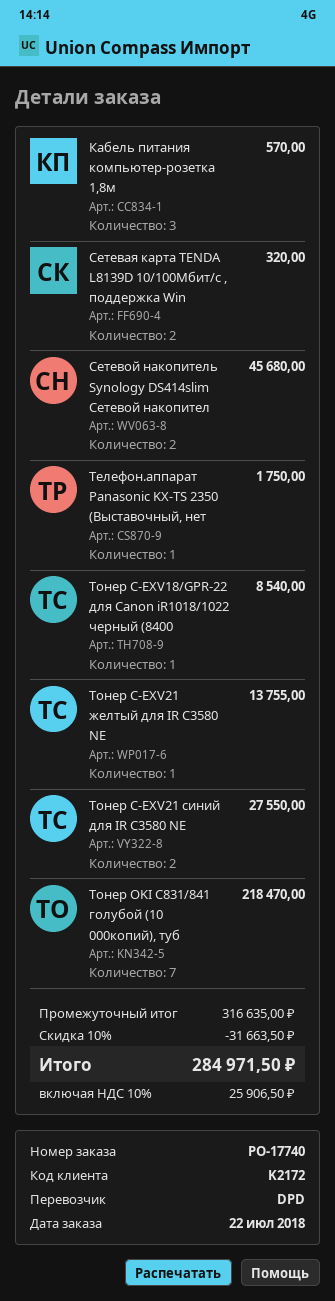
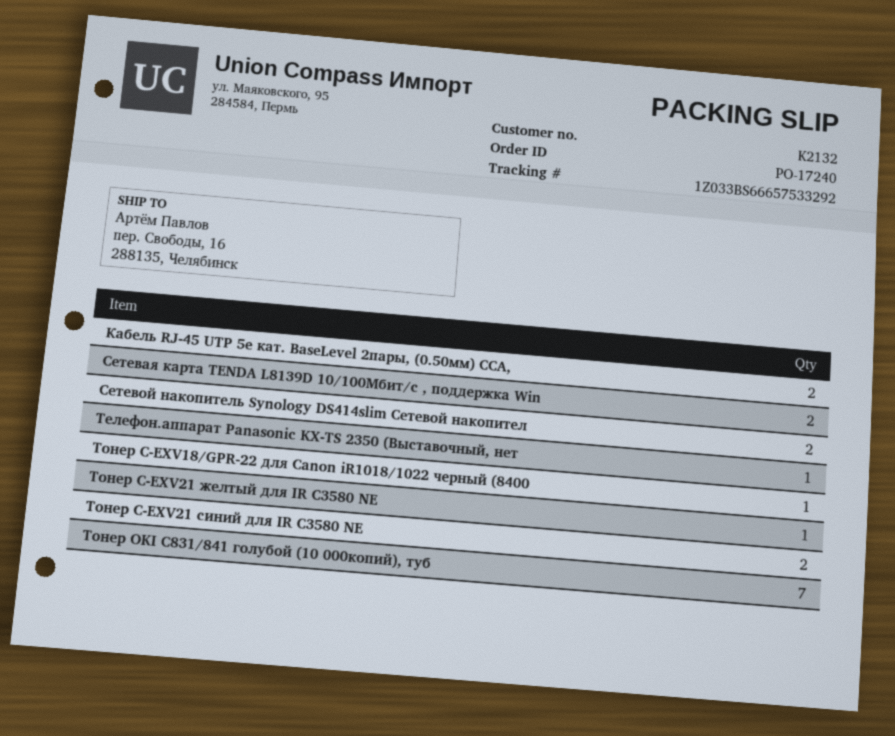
order number: PO-17740 -> PO-17240
customer number: K2172 -> K2132
Кабель питания компьютер-розетка 1,8м: 3 -> none
Кабель RJ-45 UTP 5e кат. BaseLevel 2пары, (0.50мм) ССА,: none -> 2

